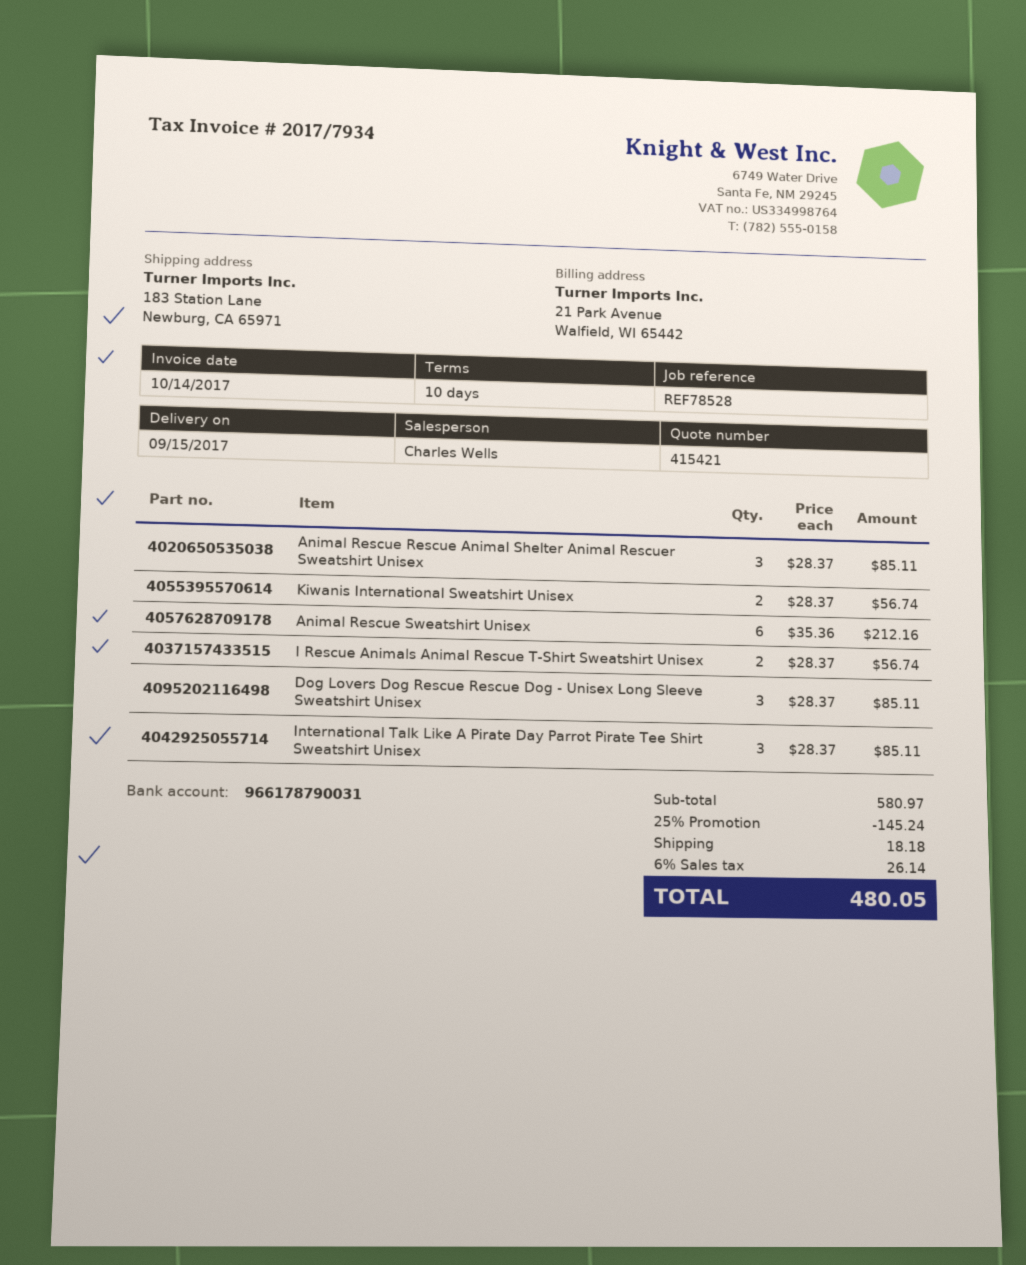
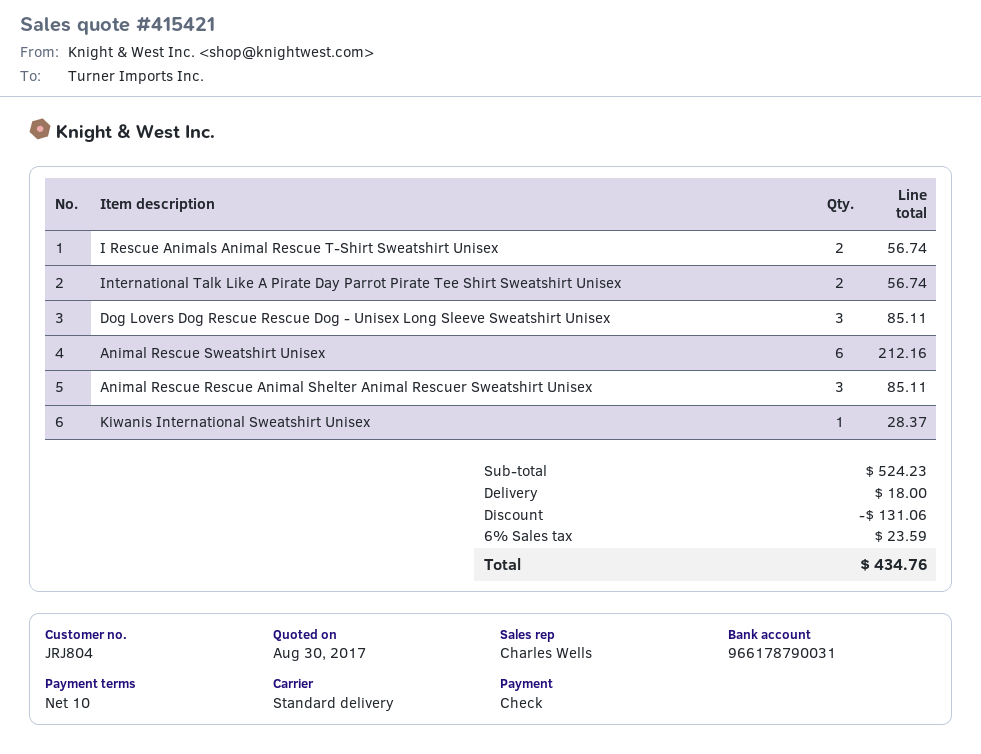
Kiwanis International Sweatshirt Unisex: 2 for 56.74 -> 1 for 28.37
International Talk Like A Pirate Day Parrot Pirate Tee Shirt Sweatshirt Unisex: 3 for 85.11 -> 2 for 56.74
subtotal: 580.97 -> 524.23
discount: 145.24 -> 131.06
shipping: 18.18 -> 18.00
tax: 6% = 26.14 -> 6% = 23.59
total: 480.05 -> 434.76

